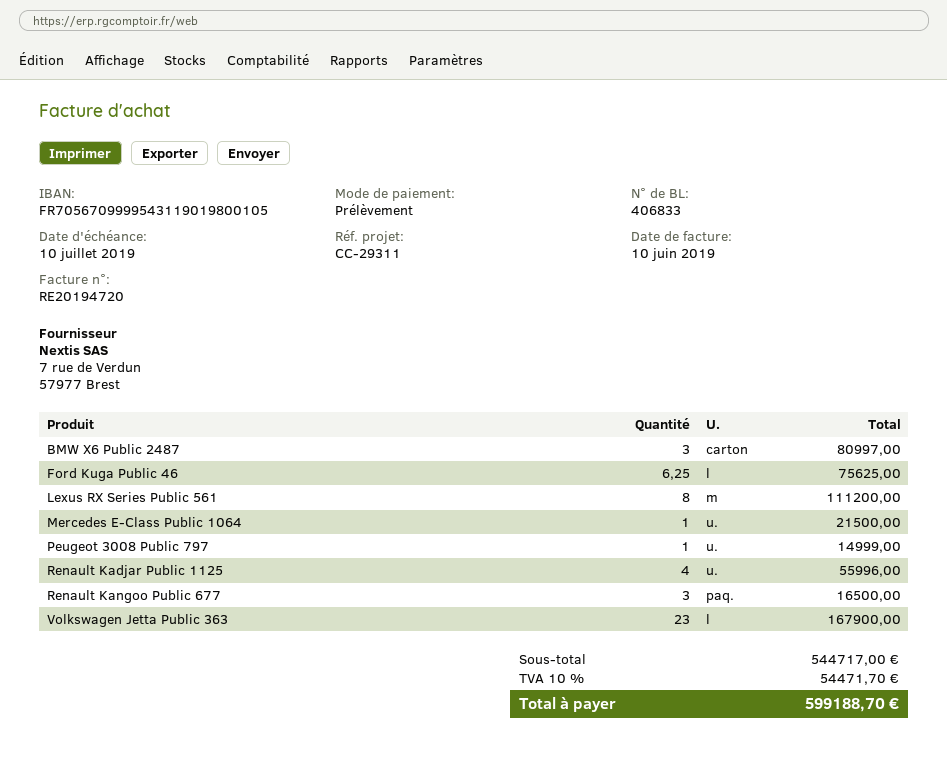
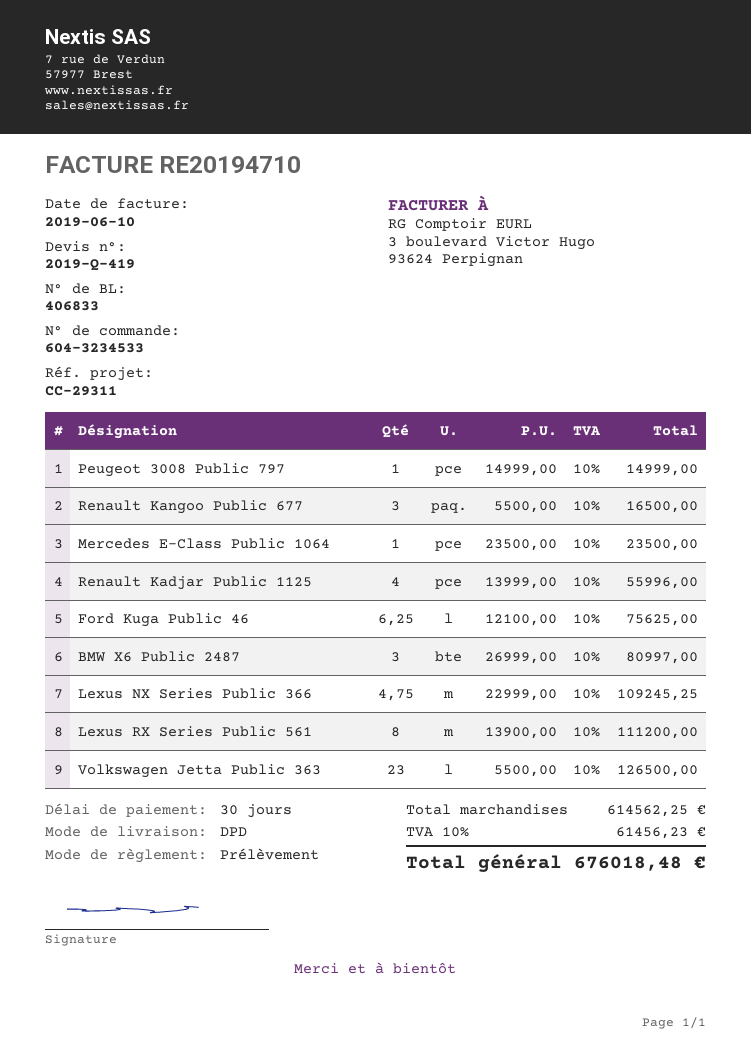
invoice number: RE20194720 -> RE20194710
Mercedes E-Class Public 1064: 1 for 21500.00 -> 1 for 23500.00
Volkswagen Jetta Public 363: 23 for 167900.00 -> 23 for 126500.00
Lexus NX Series Public 366: none -> 4.75 for 109245.25
subtotal: 544717.00 -> 614562.25
tax: 10% = 54471.70 -> 10% = 61456.23
total: 599188.70 -> 676018.48

